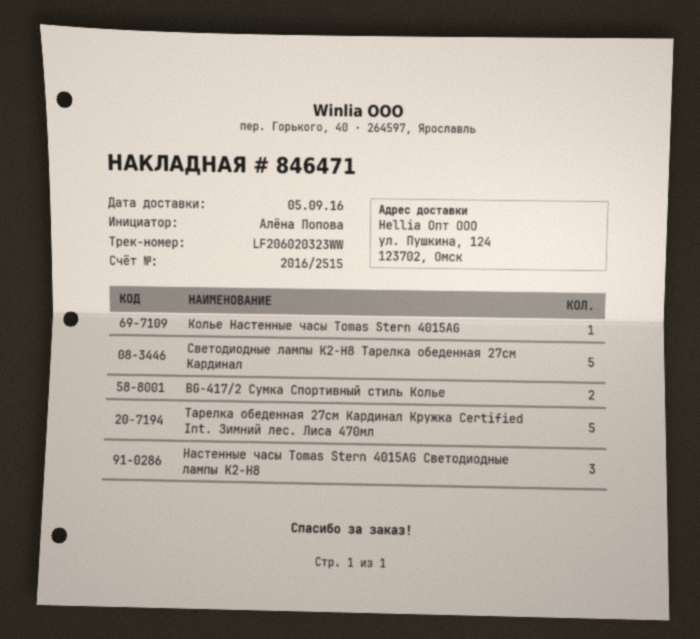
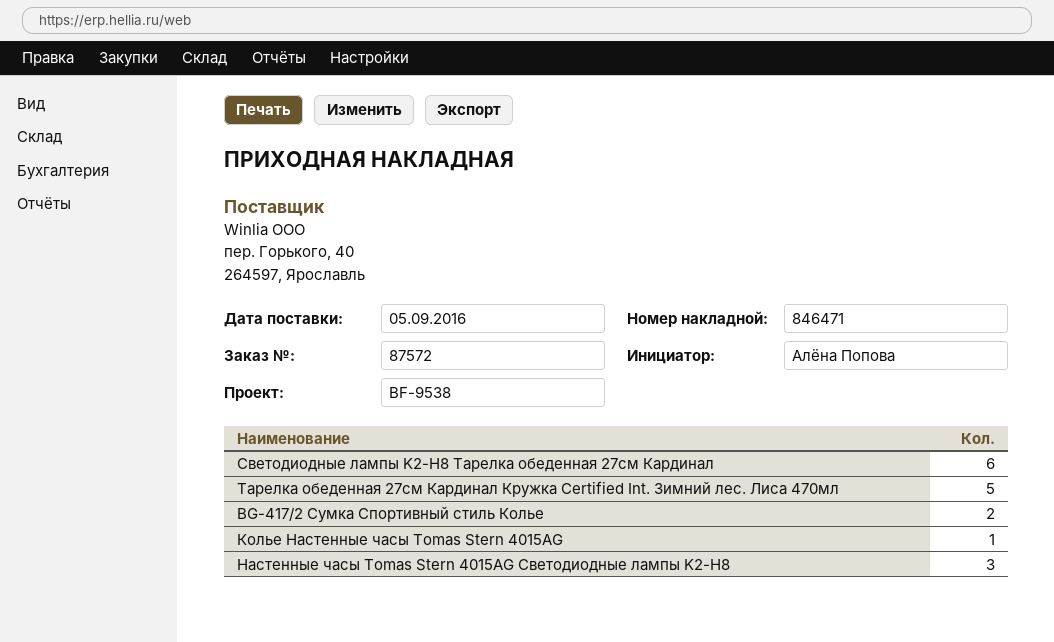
Светодиодные лампы K2-H8 Тарелка обеденная 27см Кардинал: 5 -> 6

